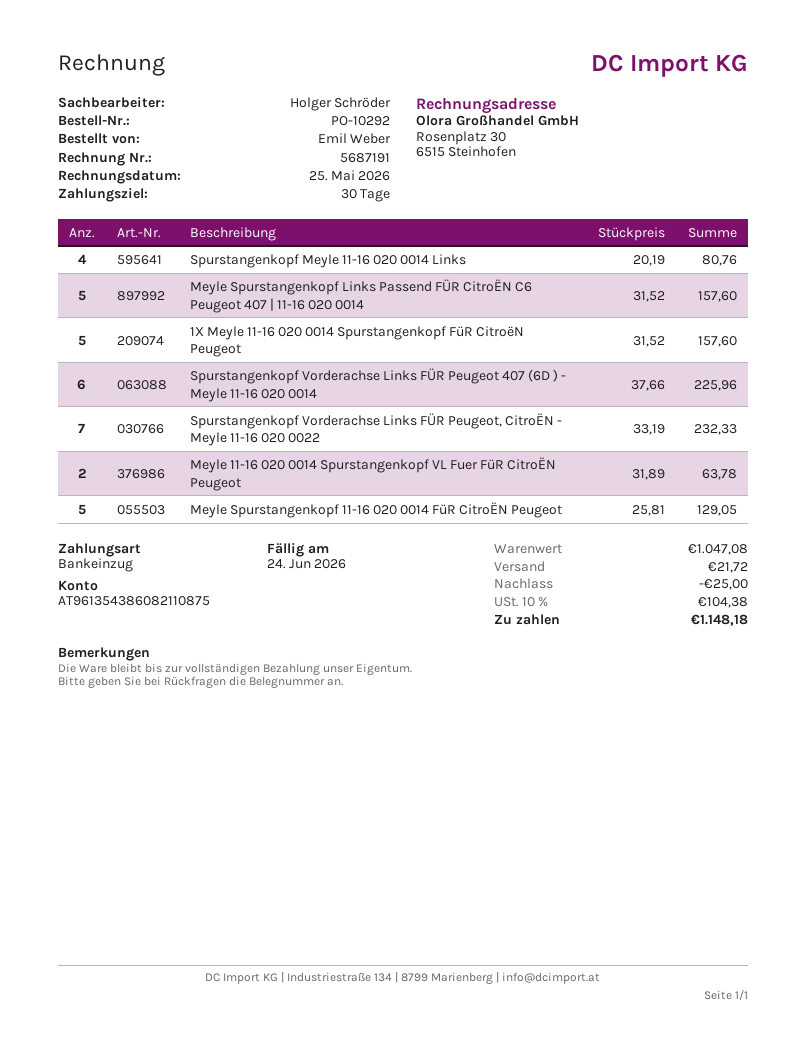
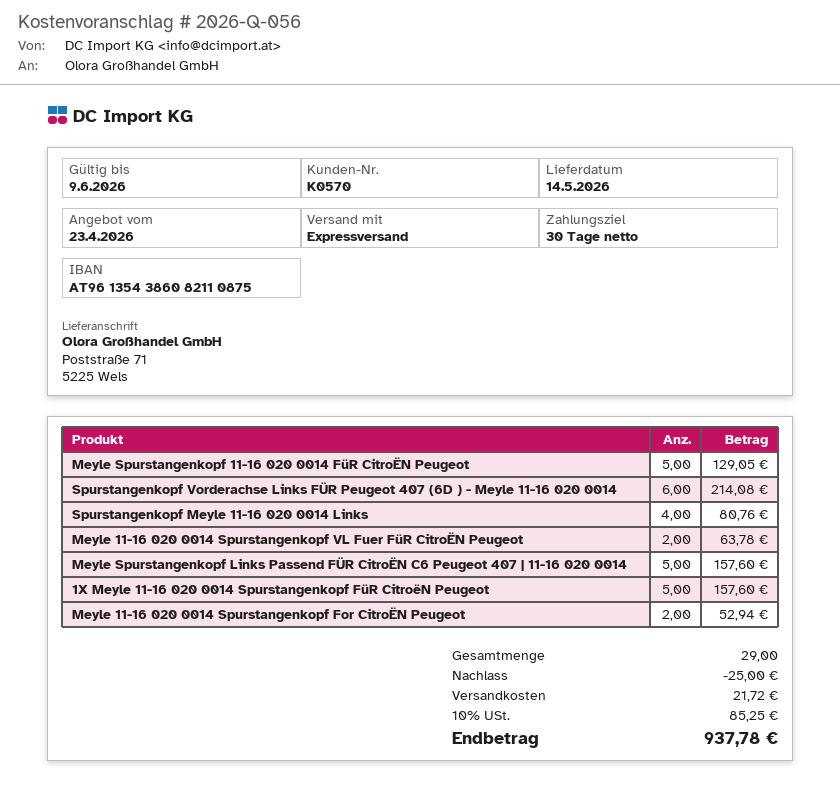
Spurstangenkopf Vorderachse Links FÜR Peugeot 407 (6D ) - Meyle 11-16 020 0014: 6 for 225.96 -> 6 for 214.08
Spurstangenkopf Vorderachse Links FÜR Peugeot, CitroËN - Meyle 11-16 020 0022: 7 for 232.33 -> none
Meyle 11-16 020 0014 Spurstangenkopf For CitroËN Peugeot: none -> 2 for 52.94
tax: 10% = 104.38 -> 10% = 85.25
total: 1148.18 -> 937.78

